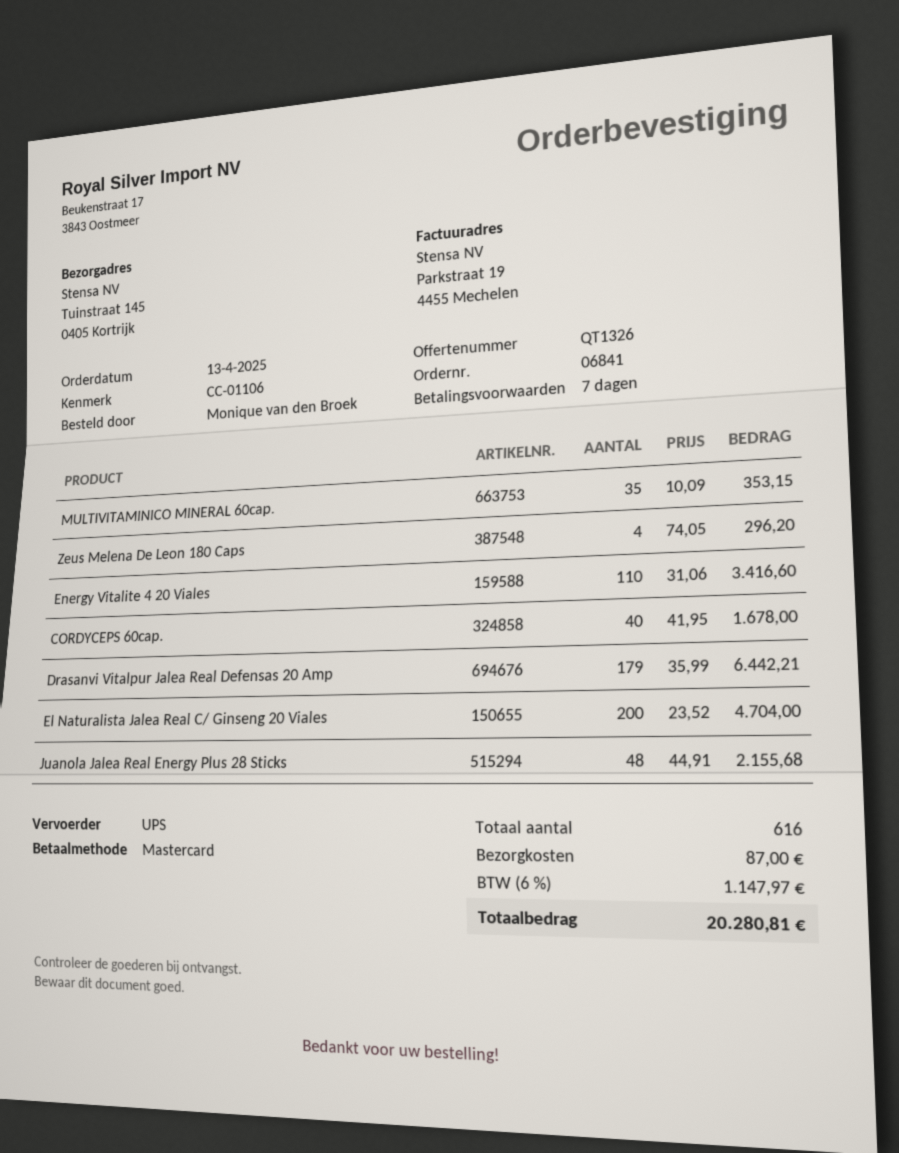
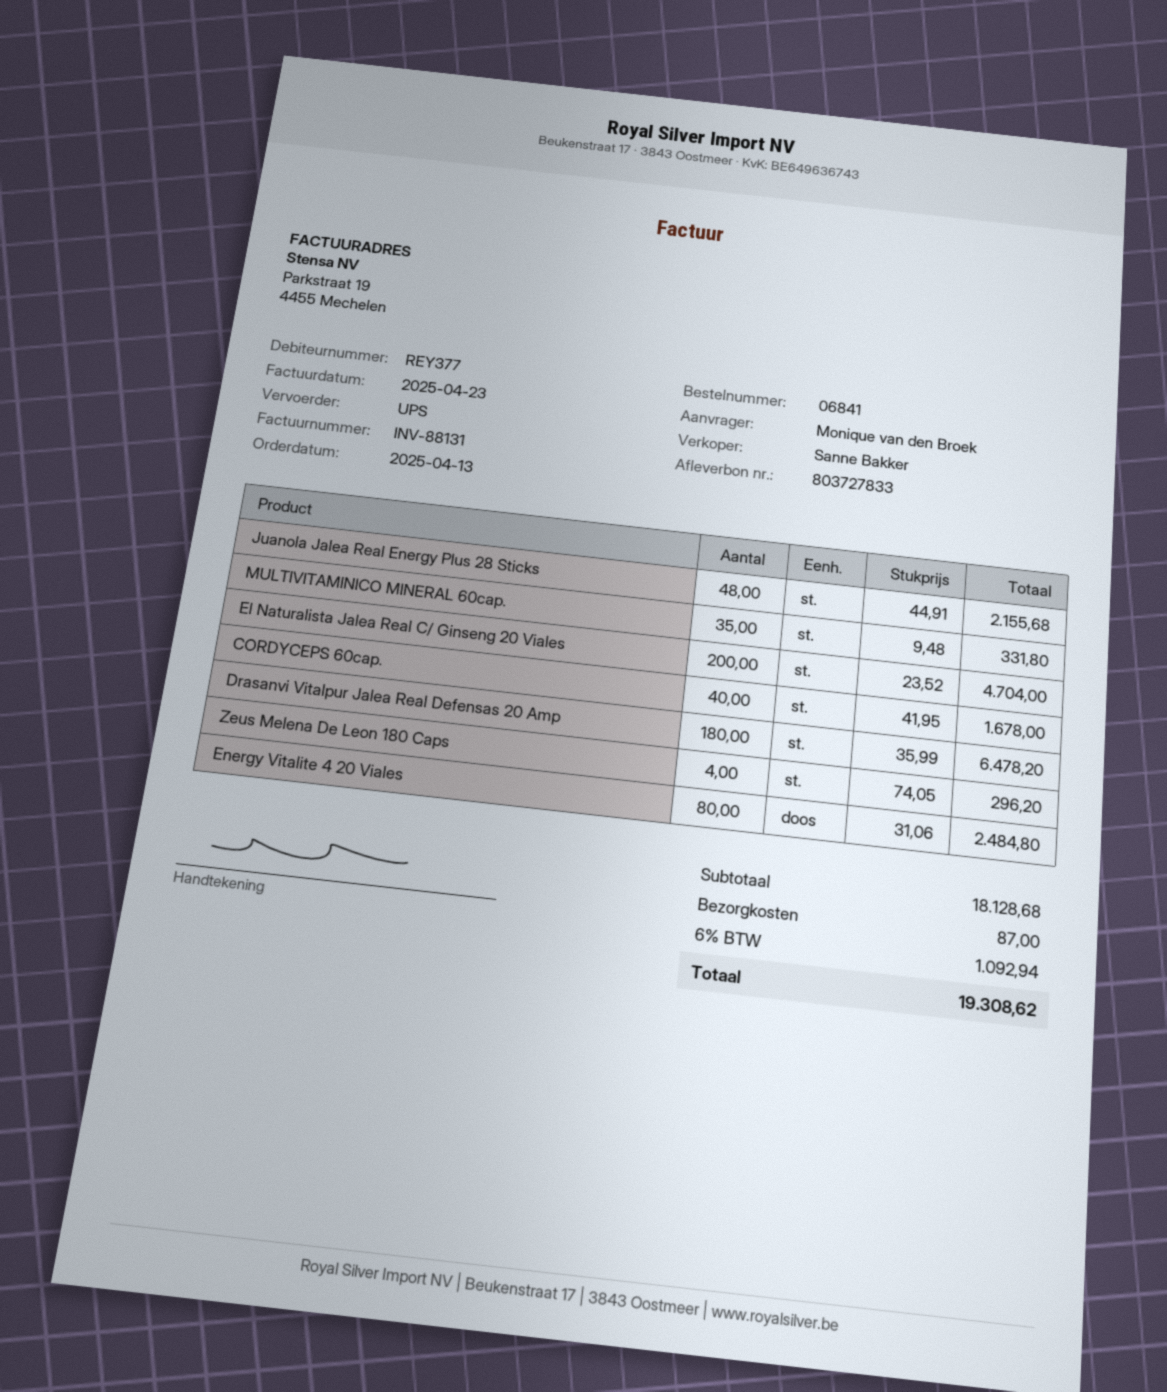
MULTIVITAMINICO MINERAL 60cap.: 35 x 10.09 = 353.15 -> 35 x 9.48 = 331.80
Energy Vitalite 4 20 Viales: 110 x 31.06 = 3416.60 -> 80 x 31.06 = 2484.80
Drasanvi Vitalpur Jalea Real Defensas 20 Amp: 179 x 35.99 = 6442.21 -> 180 x 35.99 = 6478.20
tax: 6% = 1147.97 -> 6% = 1092.94
total: 20280.81 -> 19308.62

